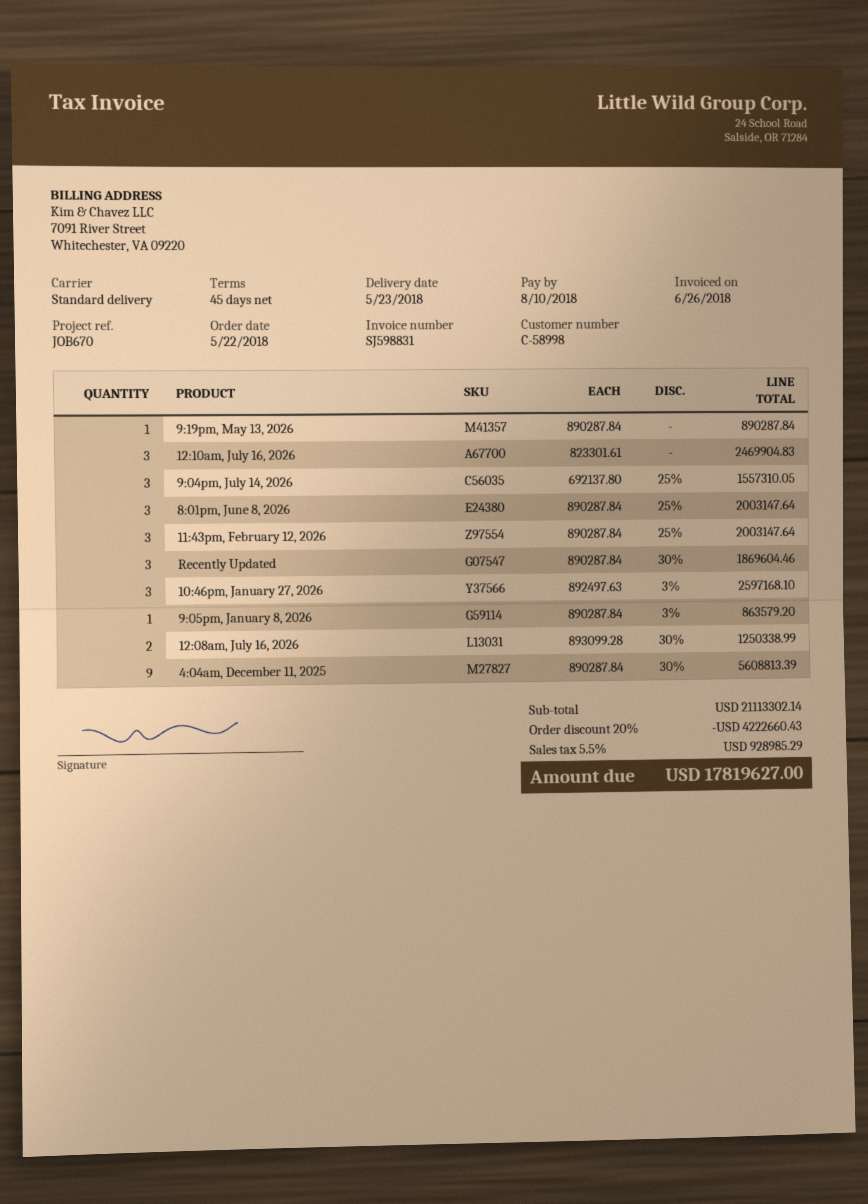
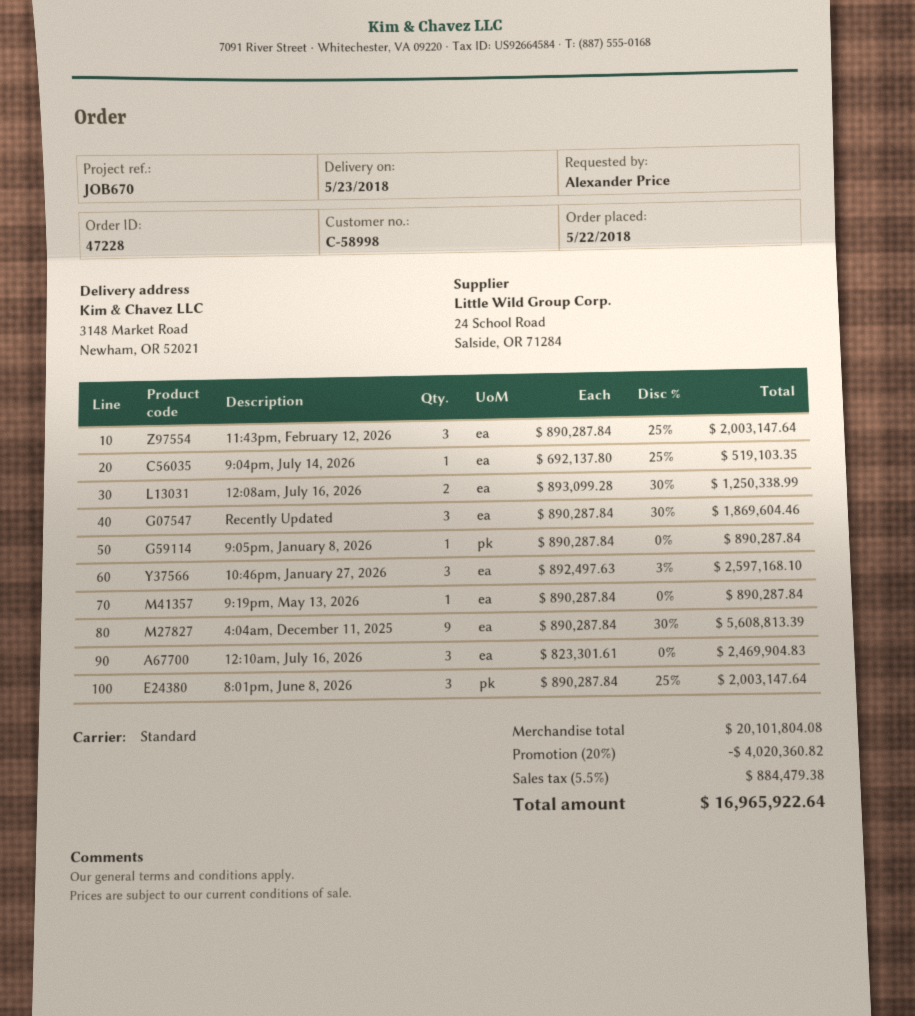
9:04pm, July 14, 2026: 3 x 692137.80 - 25% = 1557310.05 -> 1 x 692137.80 - 25% = 519103.35
9:05pm, January 8, 2026: 1 x 890287.84 - 3% = 863579.20 -> 1 x 890287.84 = 890287.84
subtotal: 21113302.14 -> 20101804.08
discount: 20% = 4222660.43 -> 20% = 4020360.82
tax: 5.5% = 928985.29 -> 5.5% = 884479.38
total: 17819627.00 -> 16965922.64

